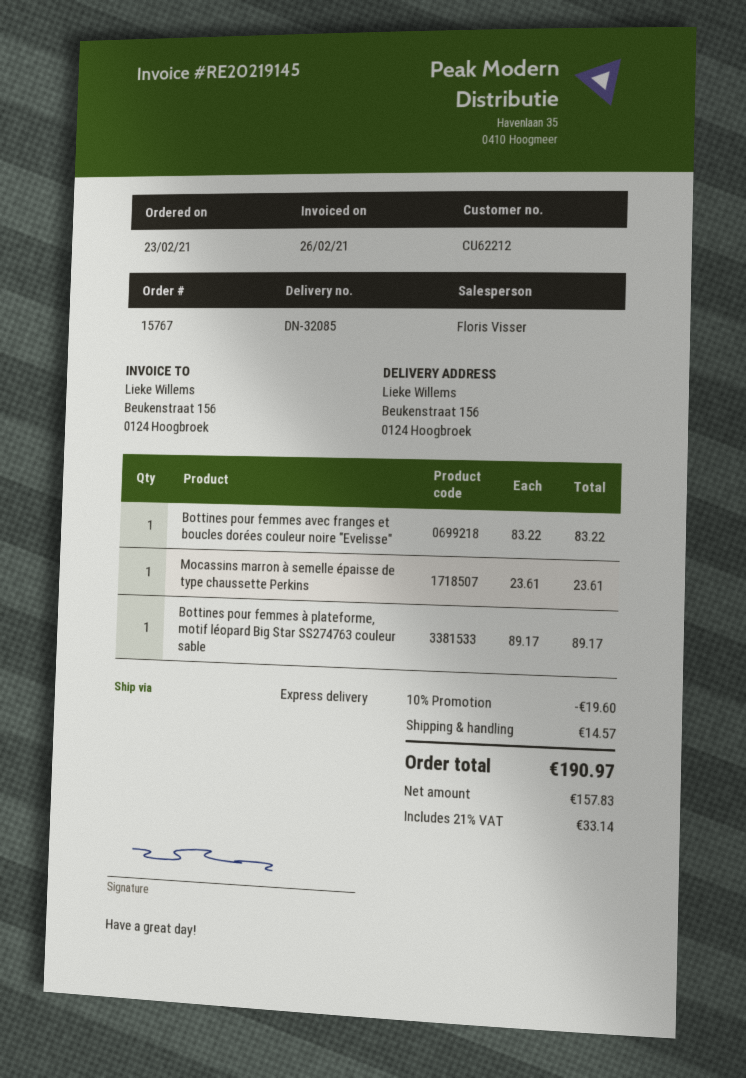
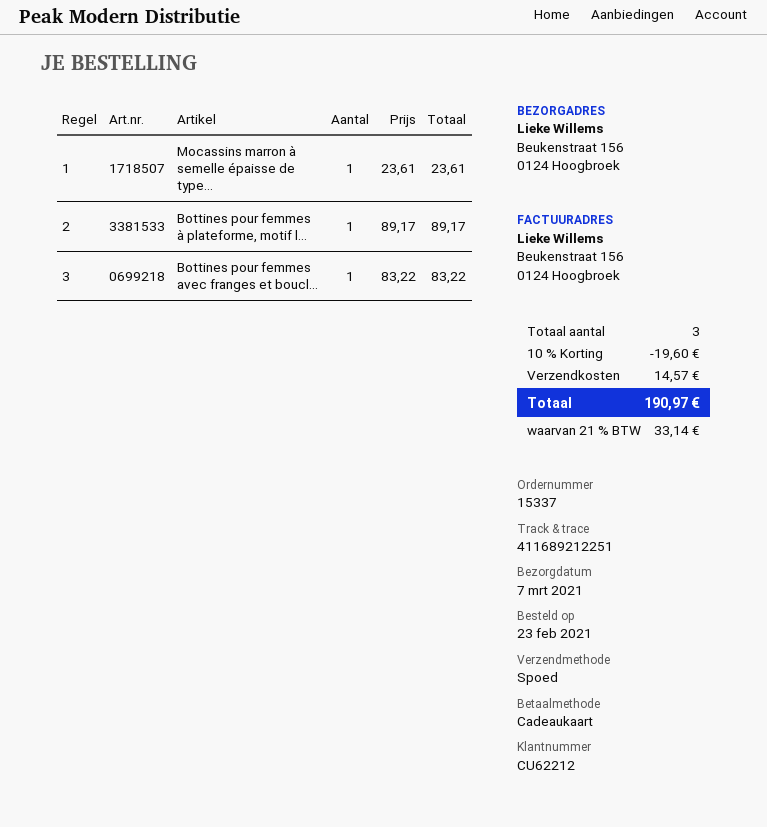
order number: 15767 -> 15337

